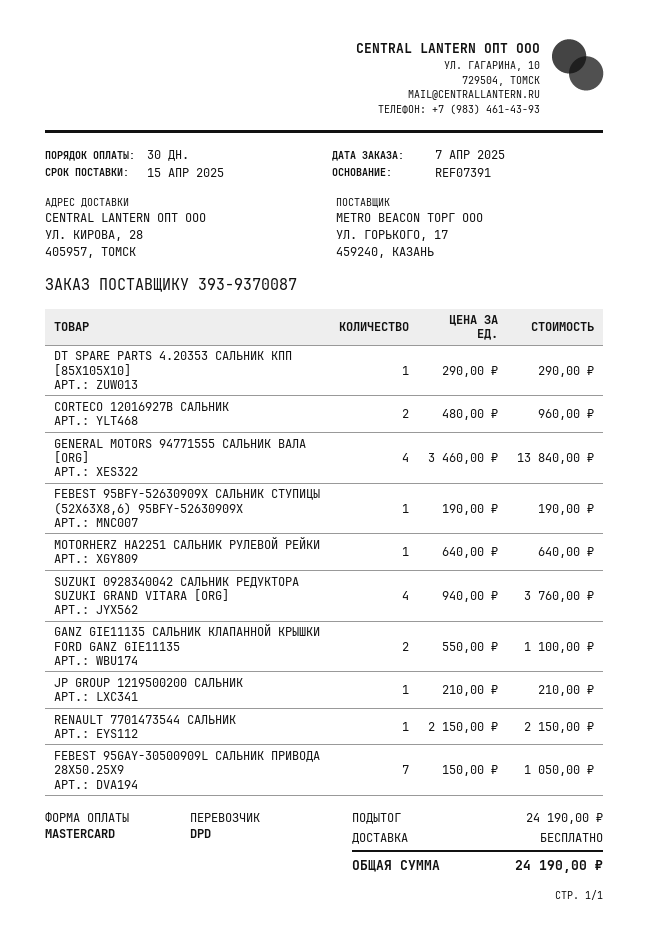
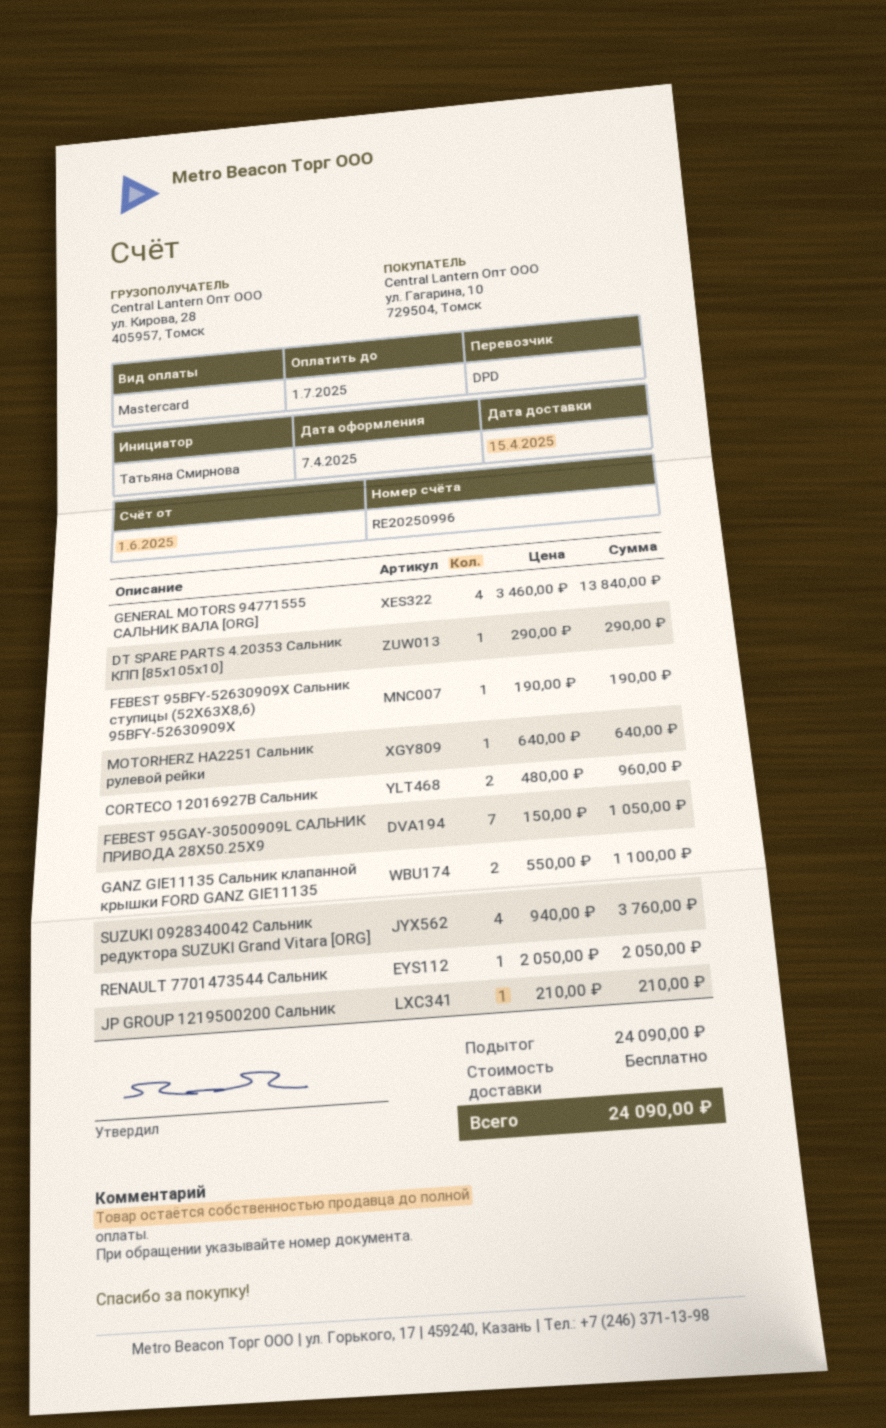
RENAULT 7701473544 САЛЬНИК: 1 x 2150.00 = 2150.00 -> 1 x 2050.00 = 2050.00
subtotal: 24190.00 -> 24090.00
total: 24190.00 -> 24090.00

